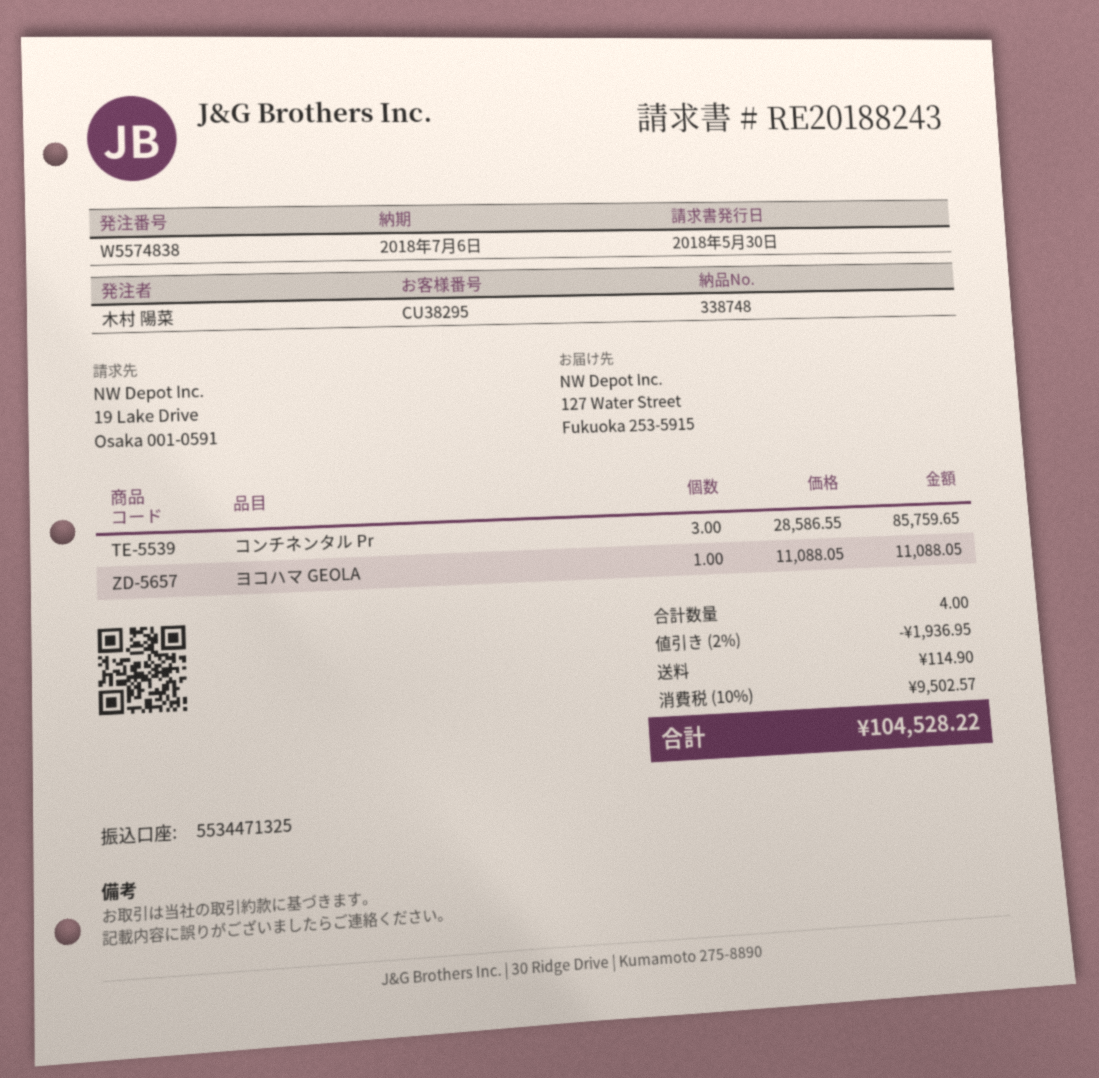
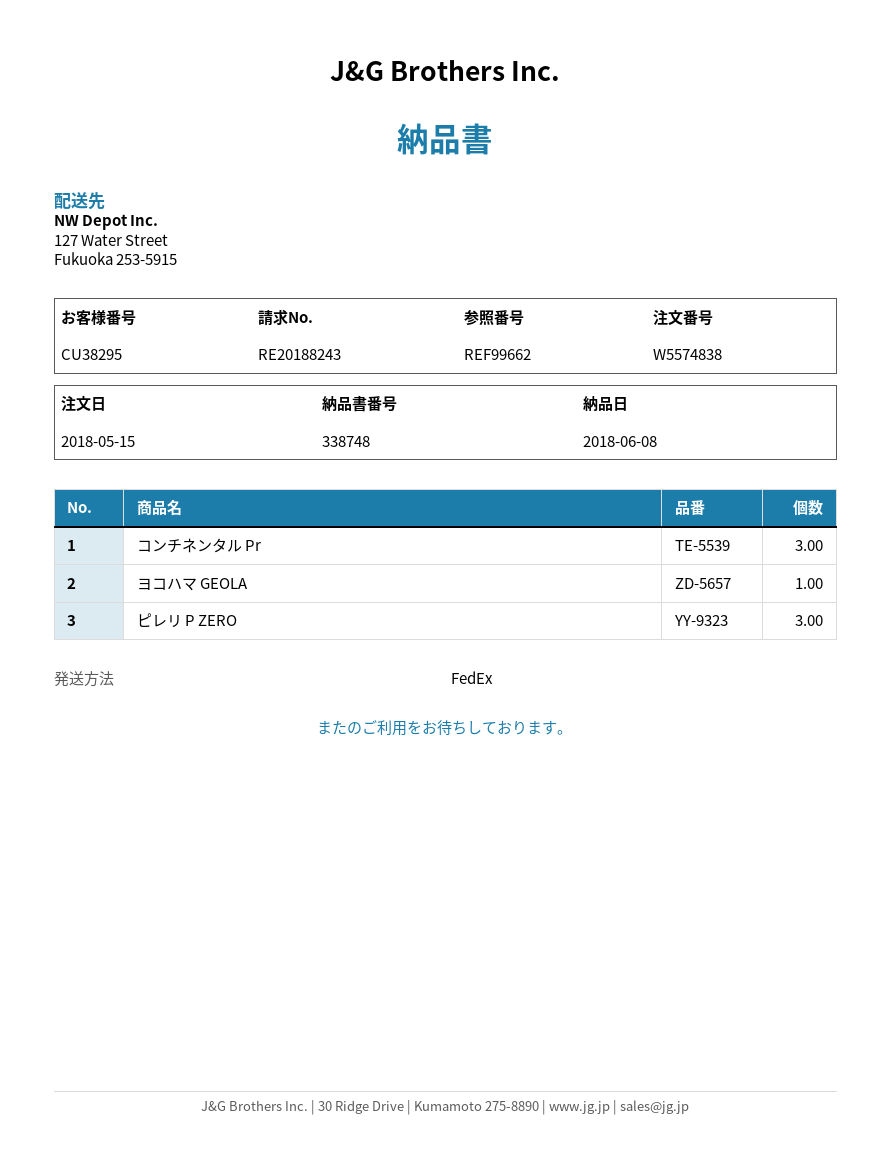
delivery date: 2018-07-06 -> 2018-06-08
ピレリ P ZERO: none -> 3

